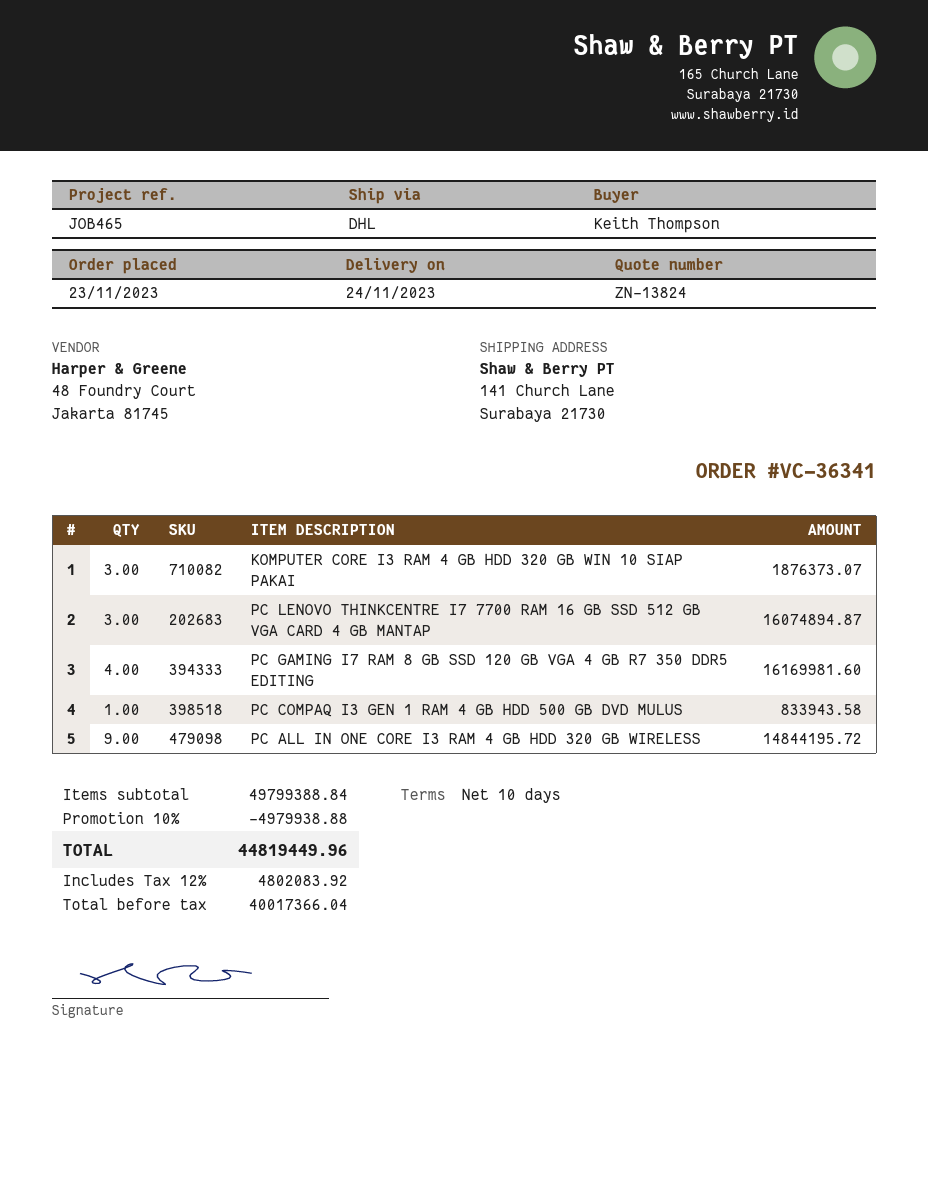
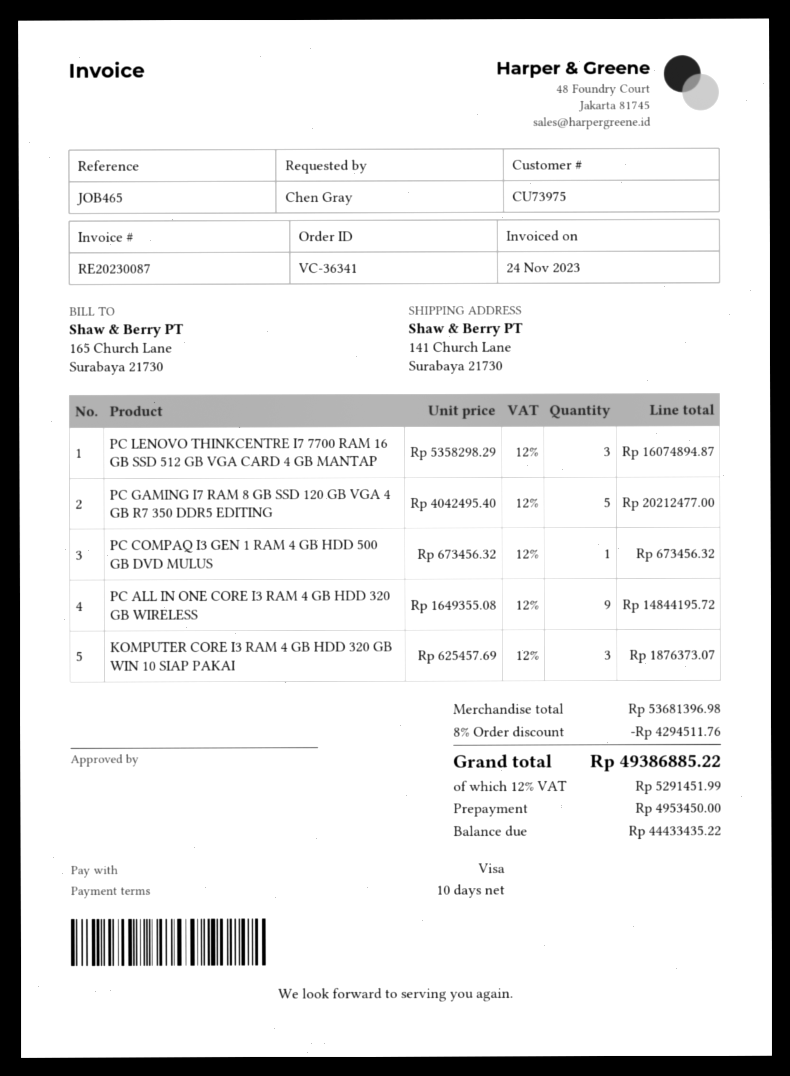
ordered by: Keith Thompson -> Chen Gray
PC GAMING I7 RAM 8 GB SSD 120 GB VGA 4 GB R7 350 DDR5 EDITING: 4 for 16169981.60 -> 5 for 20212477.00
PC COMPAQ I3 GEN 1 RAM 4 GB HDD 500 GB DVD MULUS: 1 for 833943.58 -> 1 for 673456.32
subtotal: 49799388.84 -> 53681396.98
discount: 10% = 4979938.88 -> 8% = 4294511.76
tax: 12% = 4802083.92 -> 12% = 5291451.99
total: 44819449.96 -> 49386885.22

